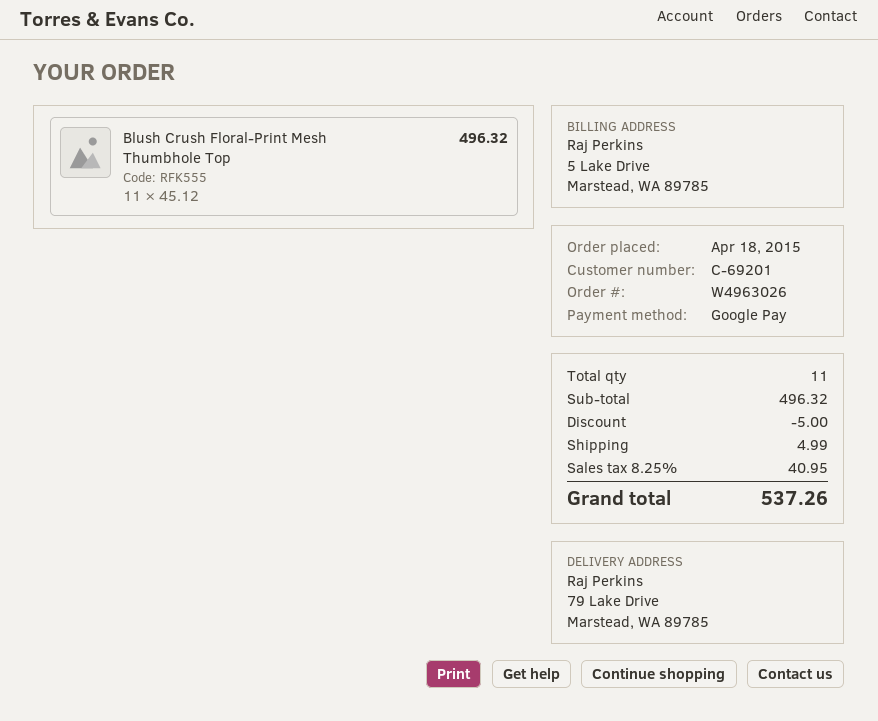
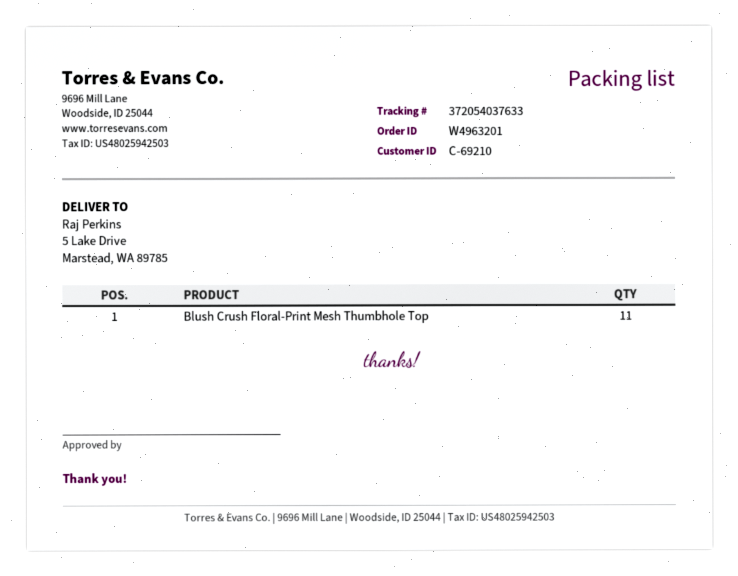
order number: W4963026 -> W4963201
customer number: C-69201 -> C-69210
ship to: 79 Lake Drive, Marstead, WA 89785 -> 5 Lake Drive, Marstead, WA 89785

